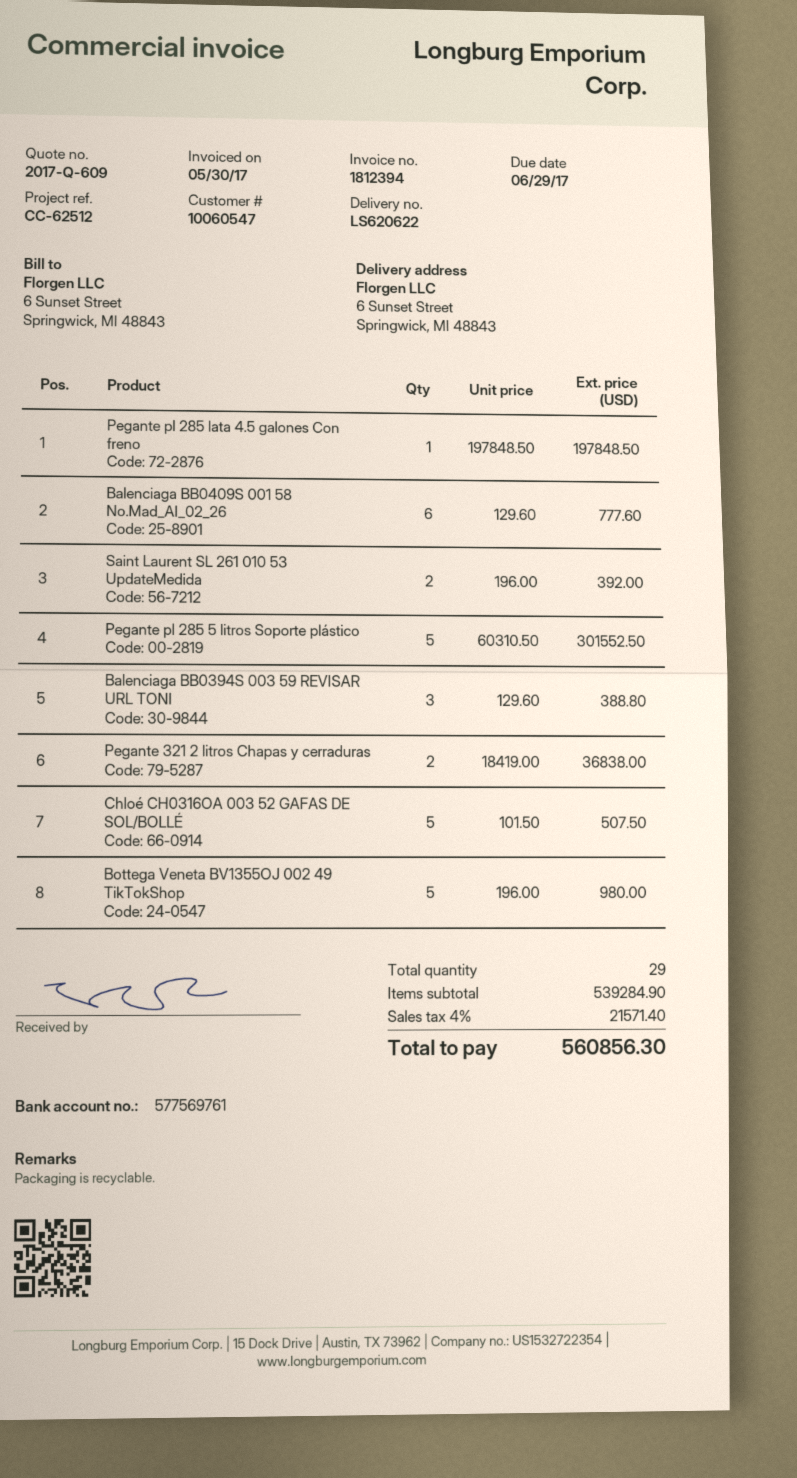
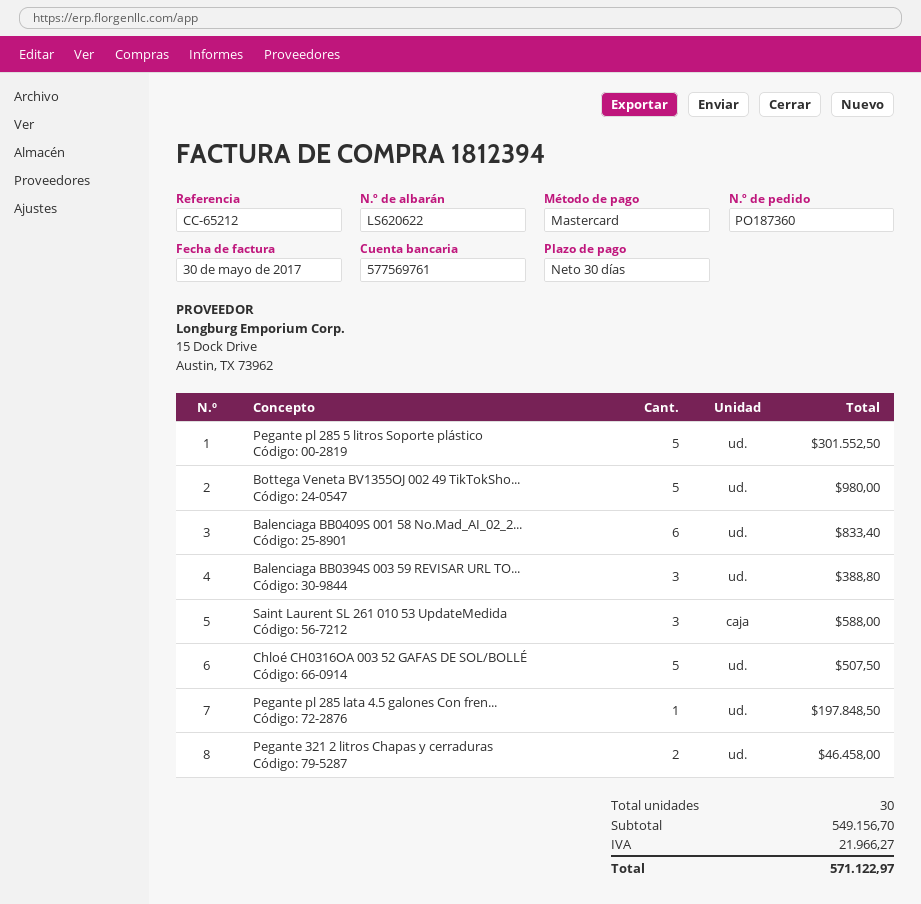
reference: CC-62512 -> CC-65212
Balenciaga BB0409S 001 58 No.Mad_AI_02_26: 6 for 777.60 -> 6 for 833.40
Saint Laurent SL 261 010 53 UpdateMedida: 2 for 392.00 -> 3 for 588.00
Pegante 321 2 litros Chapas y cerraduras: 2 for 36838.00 -> 2 for 46458.00
total quantity: 29 -> 30
subtotal: 539284.90 -> 549156.70
tax: 21571.40 -> 21966.27
total: 560856.30 -> 571122.97

